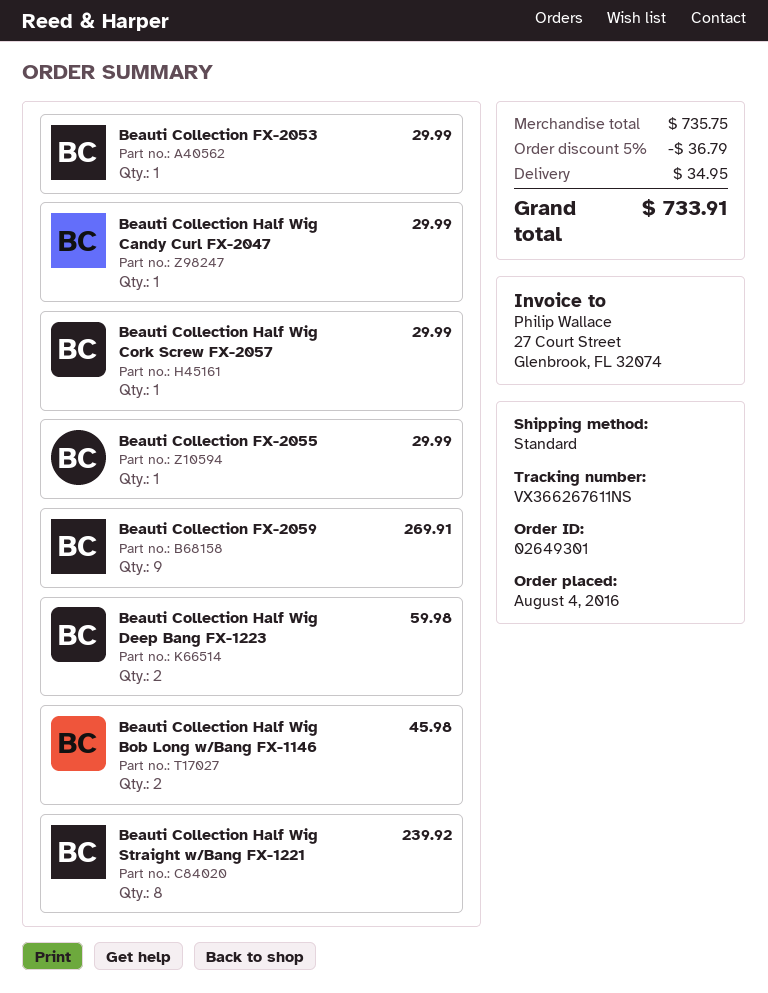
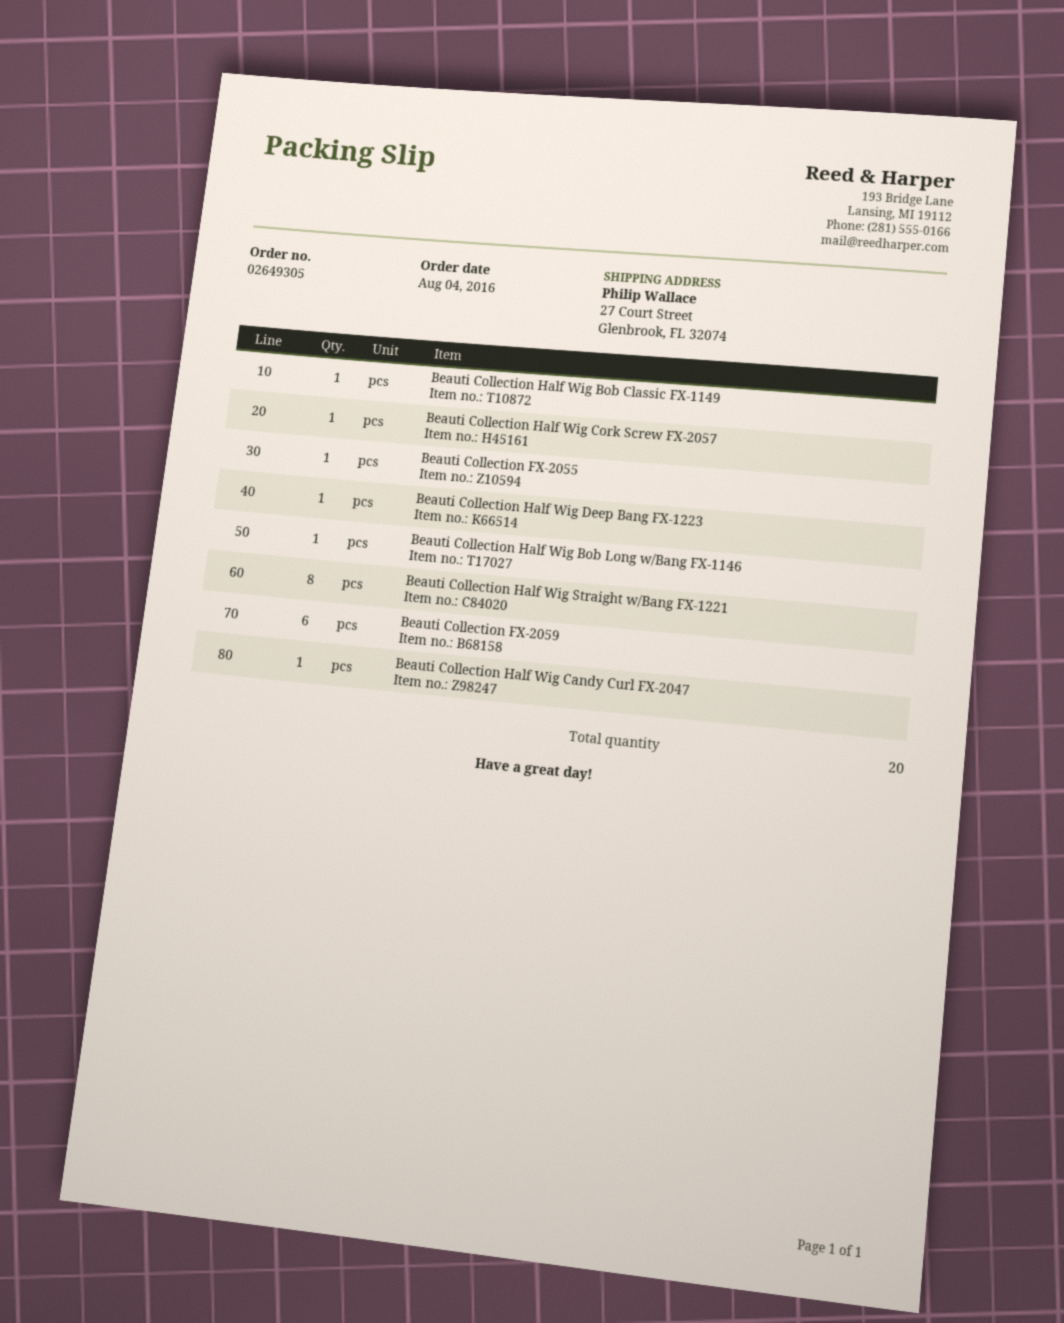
order number: 02649301 -> 02649305
Beauti Collection FX-2053: 1 -> none
Beauti Collection FX-2059: 9 -> 6
Beauti Collection Half Wig Deep Bang FX-1223: 2 -> 1
Beauti Collection Half Wig Bob Long w/Bang FX-1146: 2 -> 1
Beauti Collection Half Wig Bob Classic FX-1149: none -> 1

